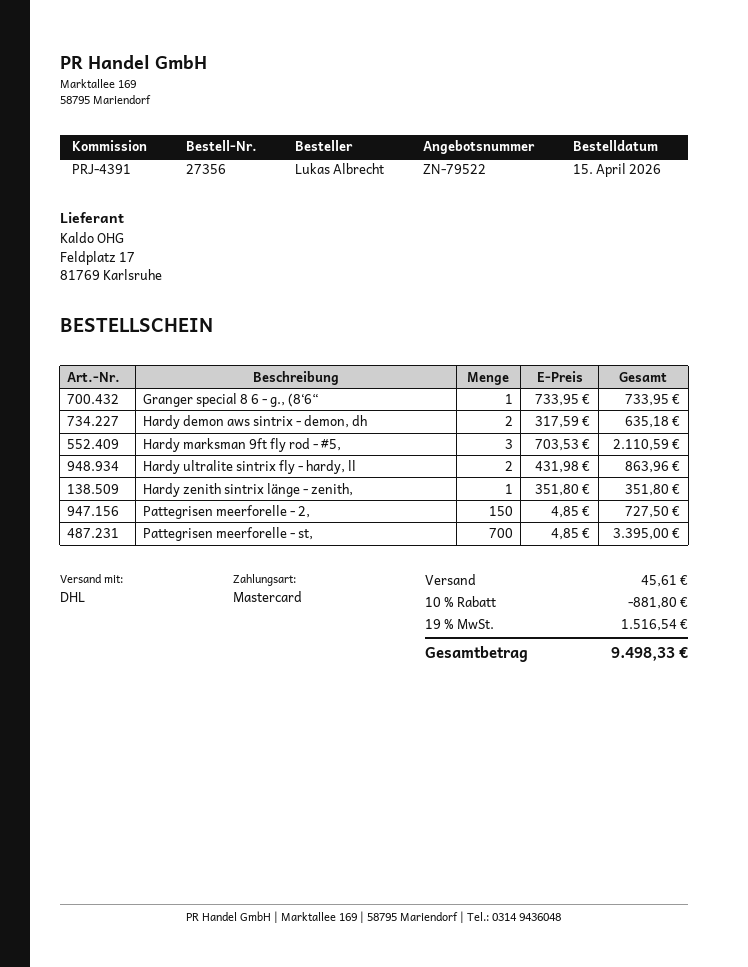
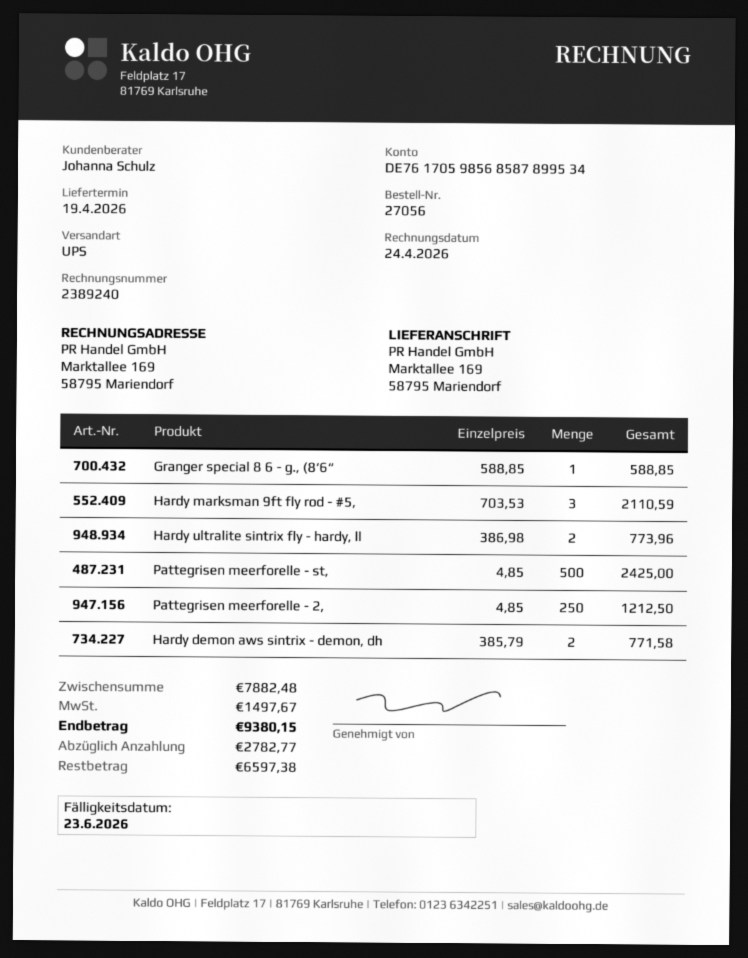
order number: 27356 -> 27056
shipping method: DHL -> UPS
Granger special 8 6 - g., (8‘6“: 1 x 733.95 = 733.95 -> 1 x 588.85 = 588.85
Hardy demon aws sintrix - demon, dh: 2 x 317.59 = 635.18 -> 2 x 385.79 = 771.58
Hardy ultralite sintrix fly - hardy, ll: 2 x 431.98 = 863.96 -> 2 x 386.98 = 773.96
Hardy zenith sintrix länge - zenith,: 1 x 351.80 = 351.80 -> none
Pattegrisen meerforelle - 2,: 150 x 4.85 = 727.50 -> 250 x 4.85 = 1212.50
Pattegrisen meerforelle - st,: 700 x 4.85 = 3395.00 -> 500 x 4.85 = 2425.00
discount: 10% = 881.80 -> none
shipping: 45.61 -> none
tax: 1516.54 -> 1497.67
total: 9498.33 -> 9380.15

